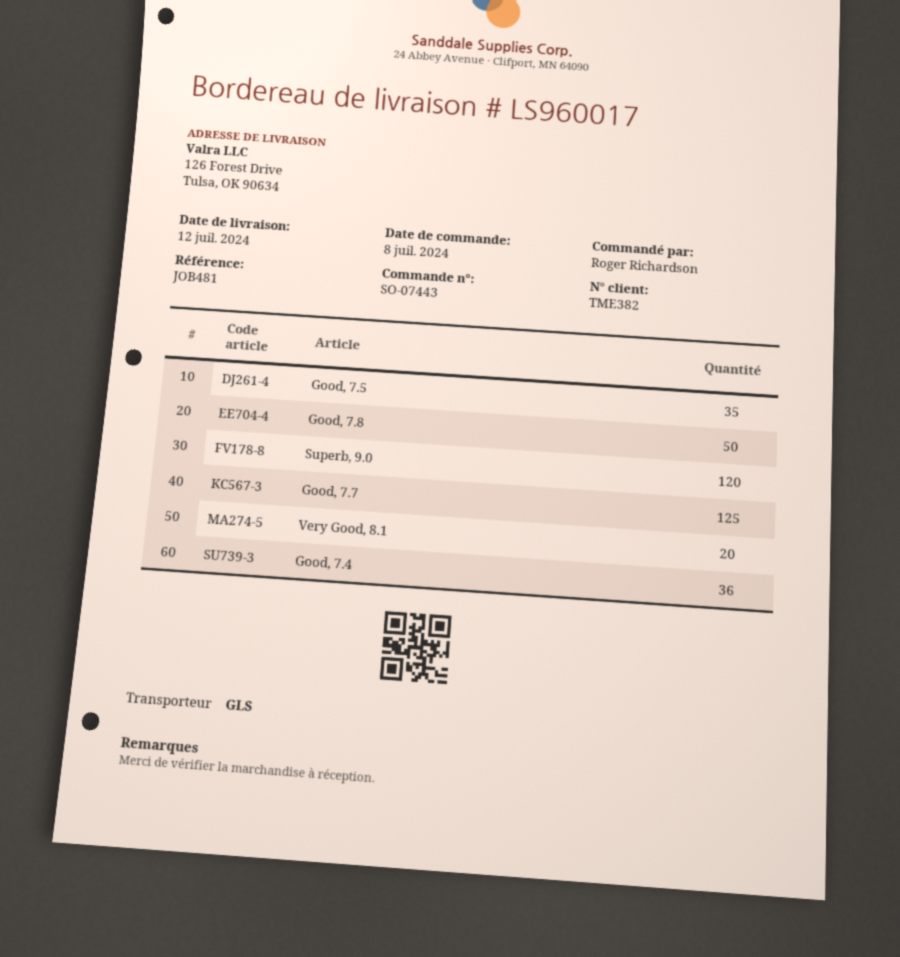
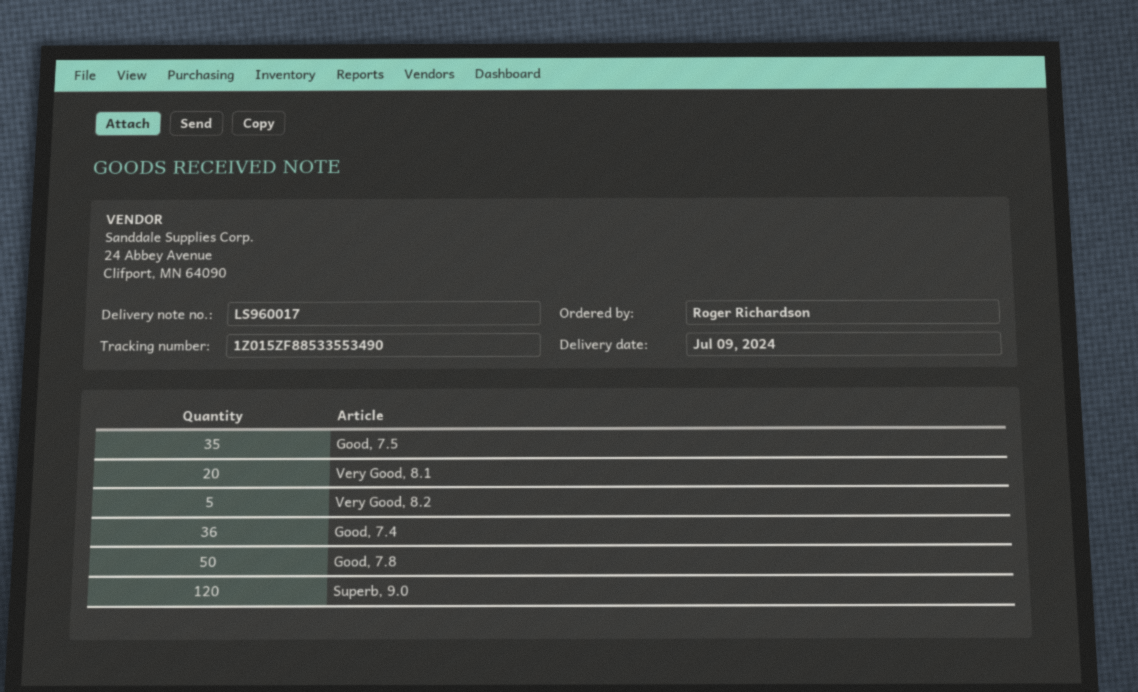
delivery date: 2024-07-12 -> 2024-07-09
Good, 7.7: 125 -> none
Very Good, 8.2: none -> 5

